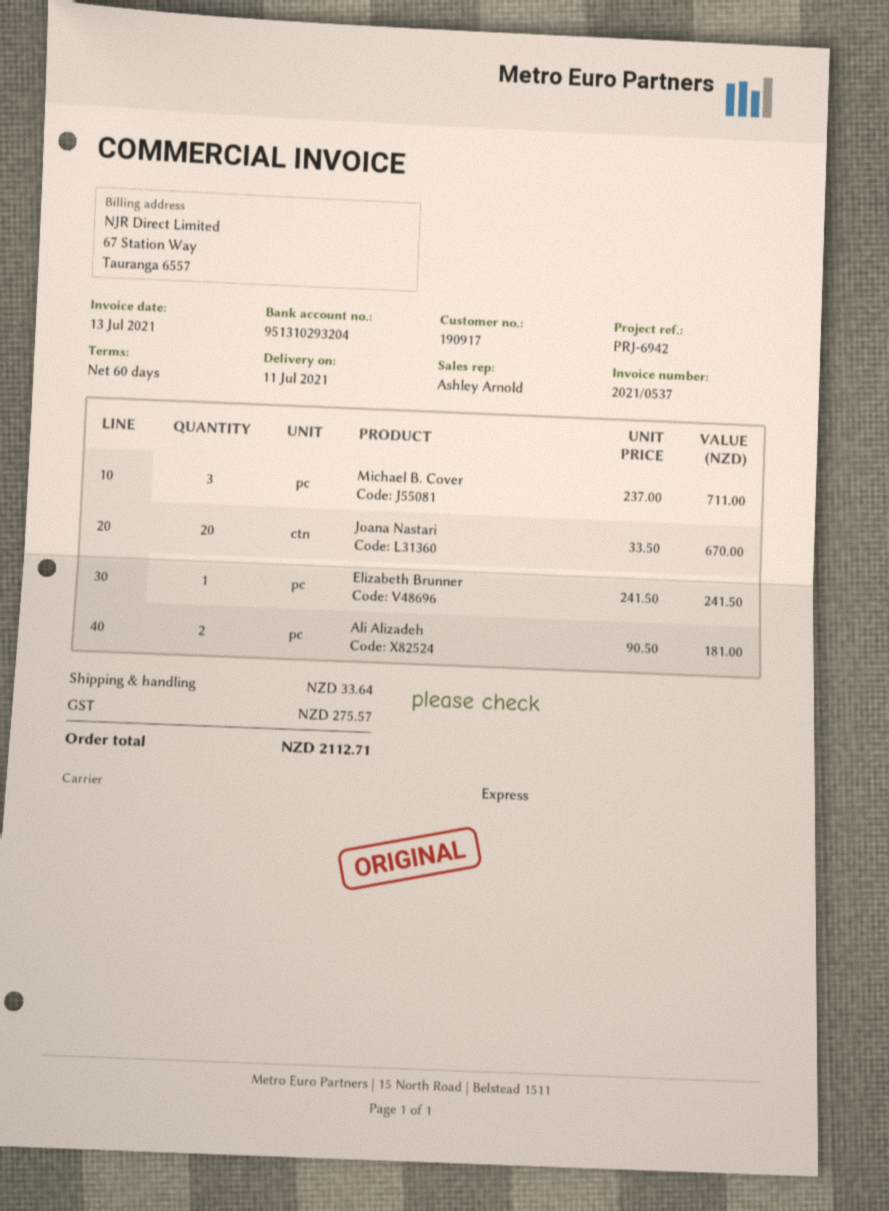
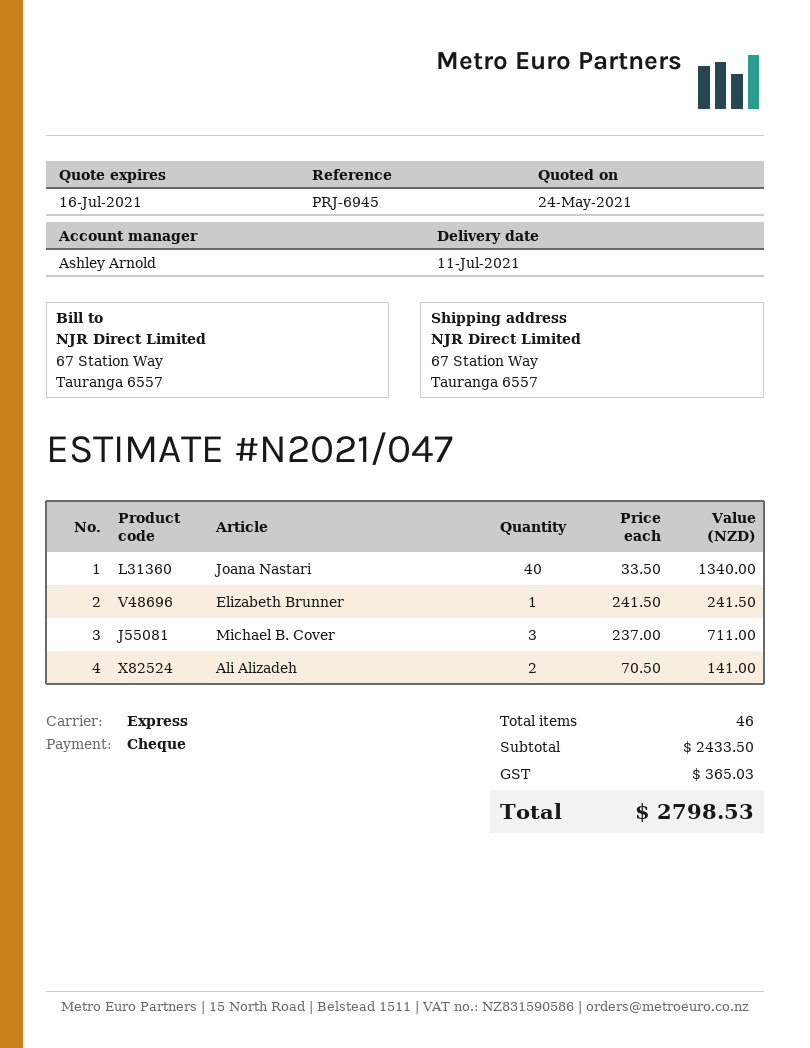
reference: PRJ-6942 -> PRJ-6945
Joana Nastari: 20 x 33.50 = 670.00 -> 40 x 33.50 = 1340.00
Ali Alizadeh: 2 x 90.50 = 181.00 -> 2 x 70.50 = 141.00
shipping: 33.64 -> none
tax: 275.57 -> 365.03
total: 2112.71 -> 2798.53

